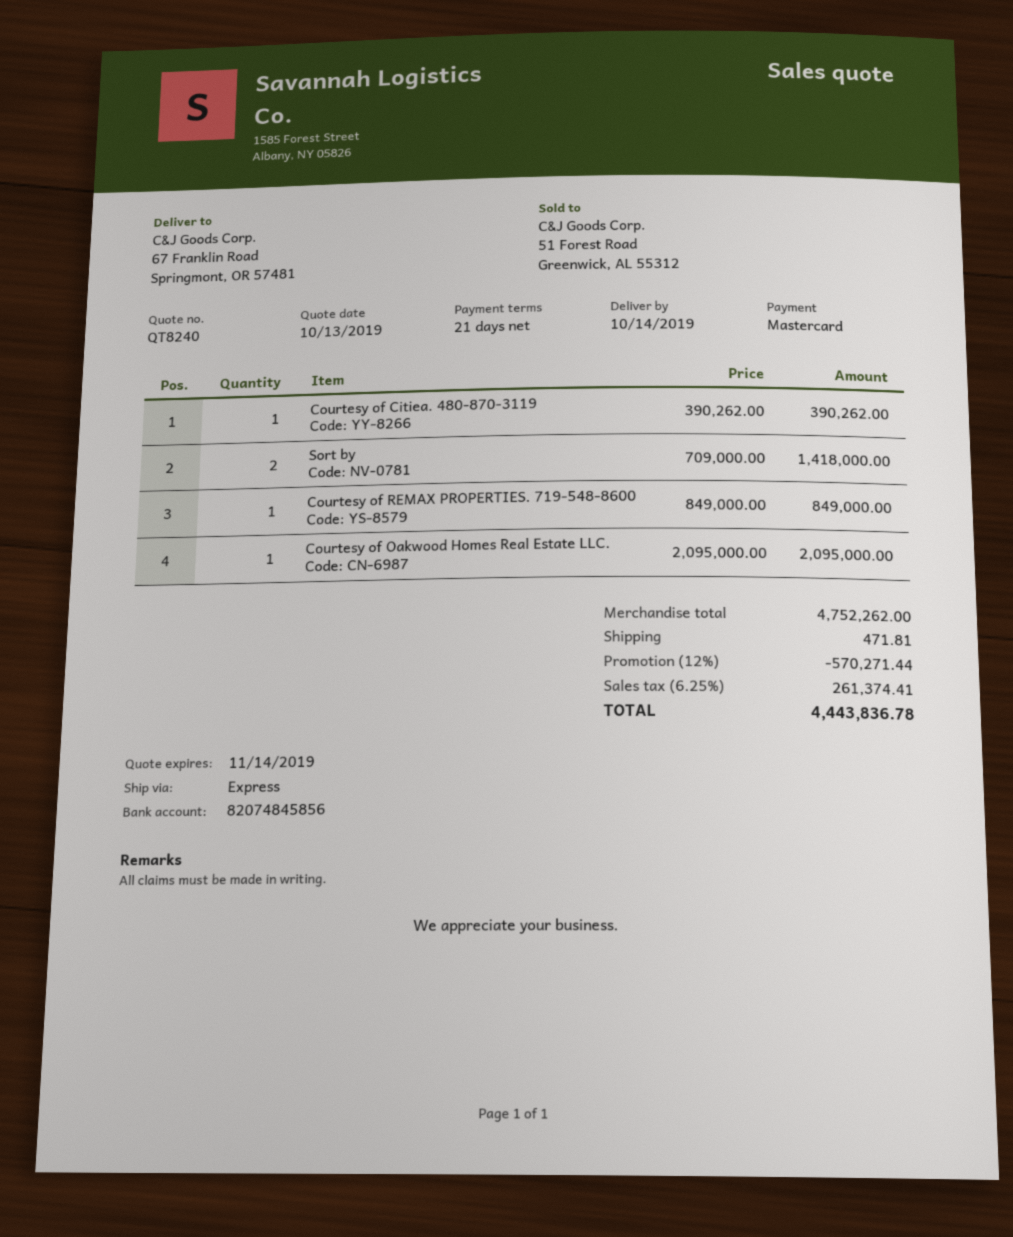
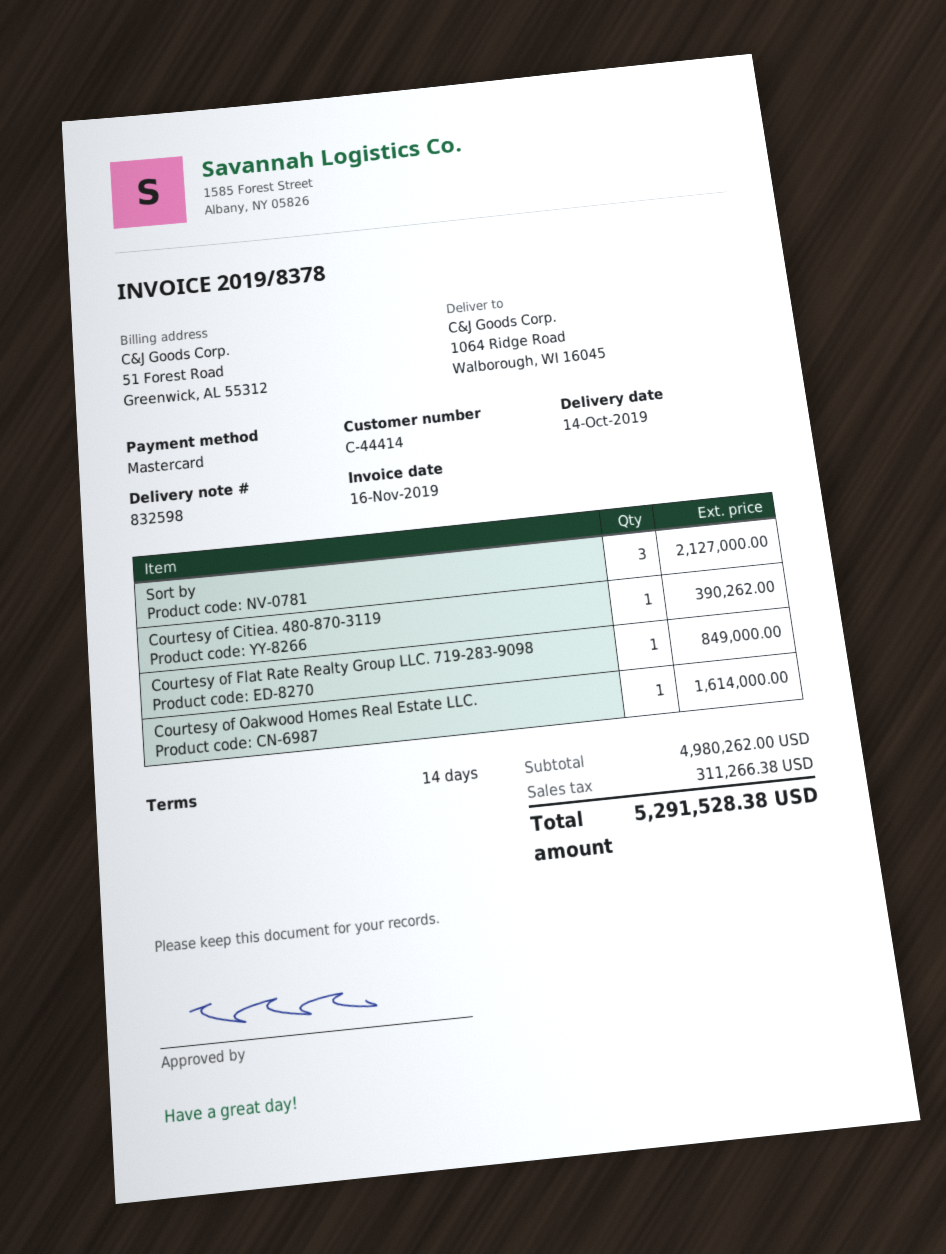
payment terms: 21 days -> 14 days
ship to: 67 Franklin Road, Springmont, OR 57481 -> 1064 Ridge Road, Walborough, WI 16045
Sort by: 2 for 1418000.00 -> 3 for 2127000.00
Courtesy of REMAX PROPERTIES. 719-548-8600: 1 for 849000.00 -> none
Courtesy of Oakwood Homes Real Estate LLC.: 1 for 2095000.00 -> 1 for 1614000.00
Courtesy of Flat Rate Realty Group LLC. 719-283-9098: none -> 1 for 849000.00
subtotal: 4752262.00 -> 4980262.00
discount: 12% = 570271.44 -> none
shipping: 471.81 -> none
tax: 261374.41 -> 311266.38
total: 4443836.78 -> 5291528.38

